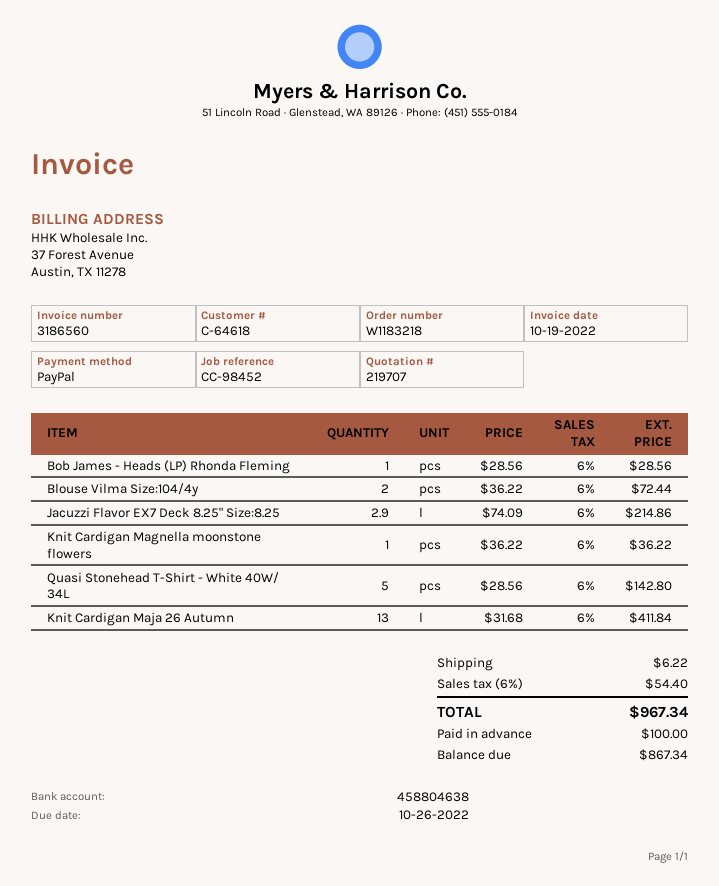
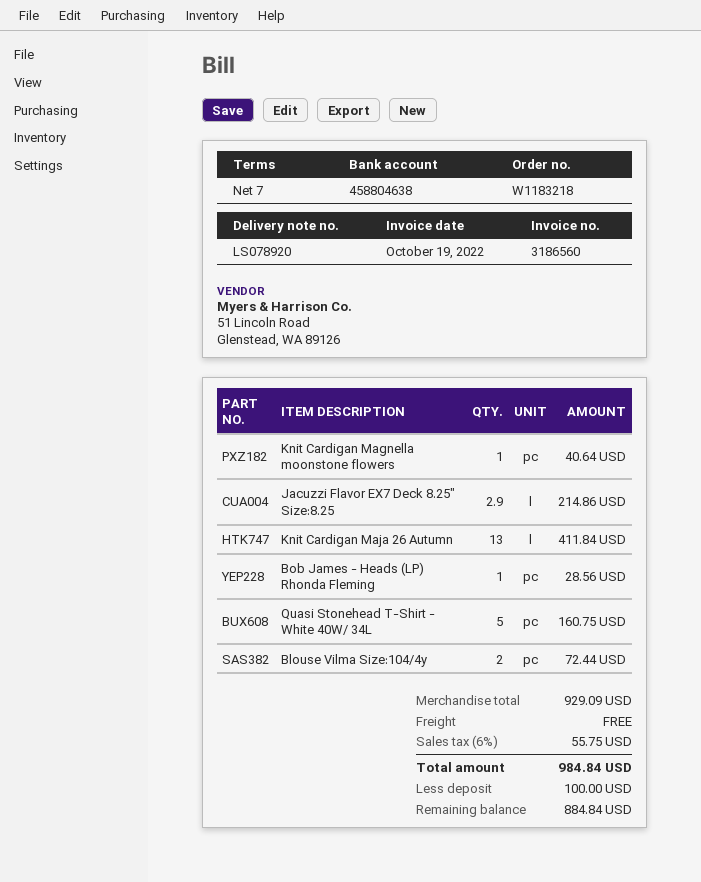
Knit Cardigan Magnella moonstone flowers: 1 for 36.22 -> 1 for 40.64
Quasi Stonehead T-Shirt - White 40W/ 34L: 5 for 142.80 -> 5 for 160.75
shipping: 6.22 -> 0.00
tax: 6% = 54.40 -> 6% = 55.75
total: 967.34 -> 984.84
balance: 867.34 -> 884.84

